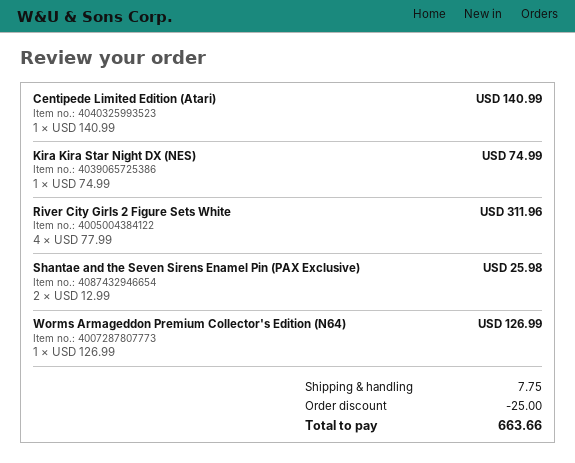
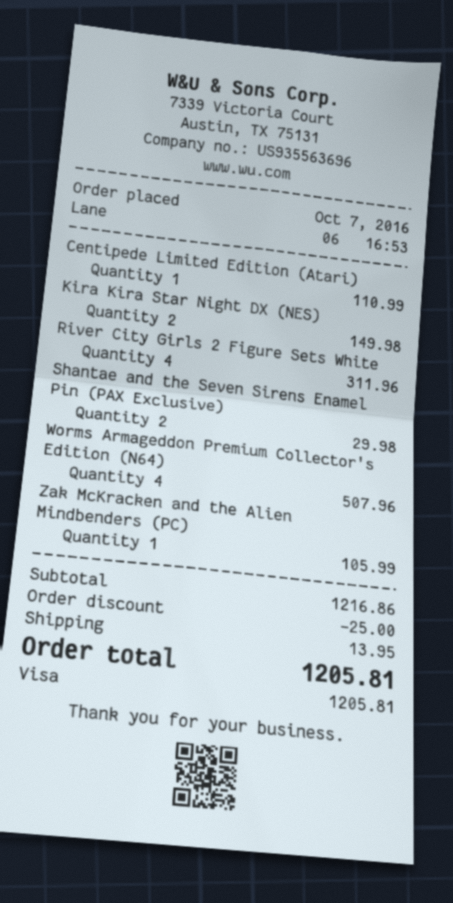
Centipede Limited Edition (Atari): 1 for 140.99 -> 1 for 110.99
Kira Kira Star Night DX (NES): 1 for 74.99 -> 2 for 149.98
Shantae and the Seven Sirens Enamel Pin (PAX Exclusive): 2 for 25.98 -> 2 for 29.98
Worms Armageddon Premium Collector's Edition (N64): 1 for 126.99 -> 4 for 507.96
Zak McKracken and the Alien Mindbenders (PC): none -> 1 for 105.99
shipping: 7.75 -> 13.95
total: 663.66 -> 1205.81

